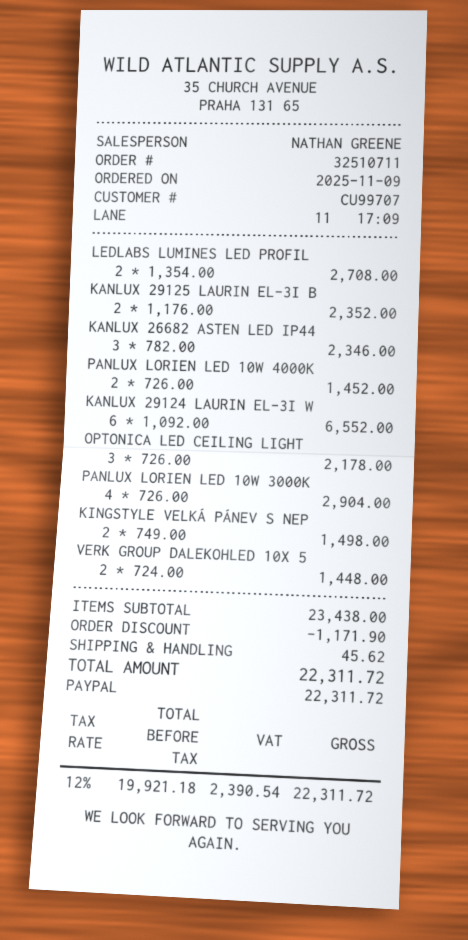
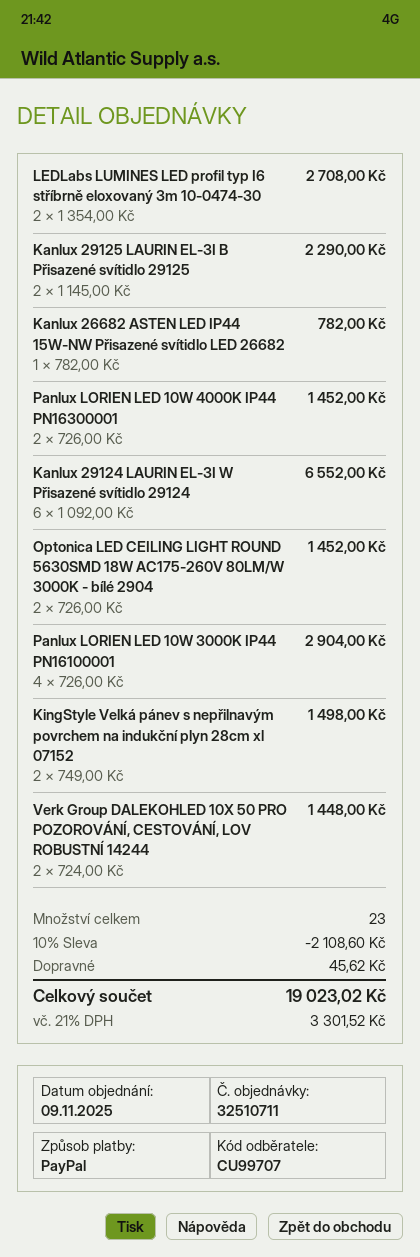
KANLUX 29125 LAURIN EL-3I B: 2 x 1176.00 = 2352.00 -> 2 x 1145.00 = 2290.00
KANLUX 26682 ASTEN LED IP44: 3 x 782.00 = 2346.00 -> 1 x 782.00 = 782.00
OPTONICA LED CEILING LIGHT: 3 x 726.00 = 2178.00 -> 2 x 726.00 = 1452.00
discount: 1171.90 -> 2108.60
tax: 12% = 2390.54 -> 21% = 3301.52
total: 22311.72 -> 19023.02

